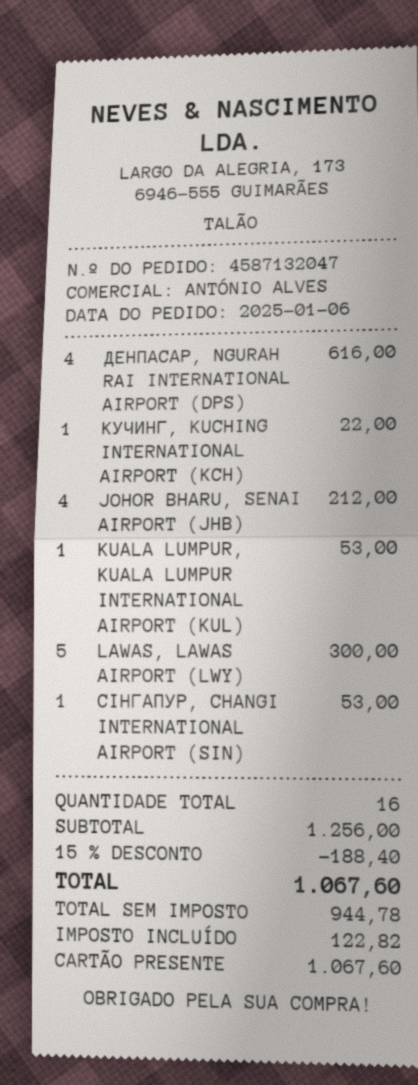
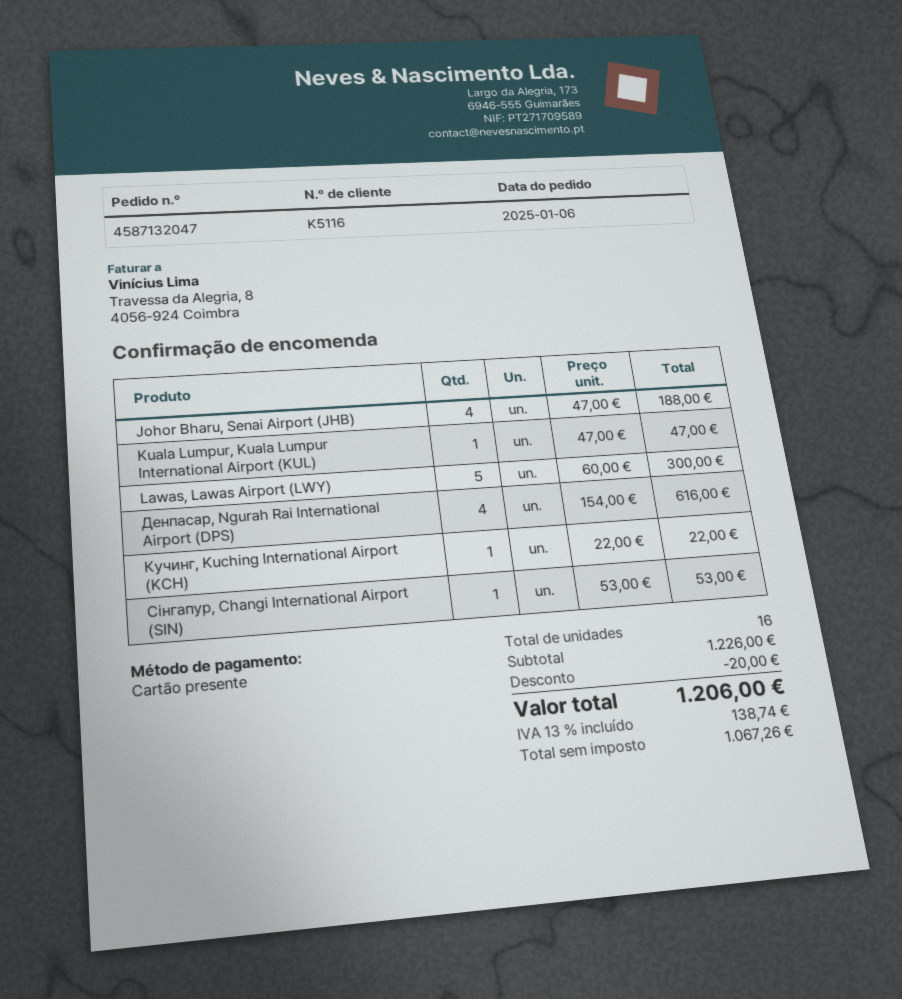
JOHOR BHARU, SENAI AIRPORT (JHB): 4 for 212.00 -> 4 for 188.00
KUALA LUMPUR, KUALA LUMPUR INTERNATIONAL AIRPORT (KUL): 1 for 53.00 -> 1 for 47.00
subtotal: 1256.00 -> 1226.00
discount: 188.40 -> 20.00
net: 944.78 -> 1067.26
tax: 122.82 -> 138.74
total: 1067.60 -> 1206.00

